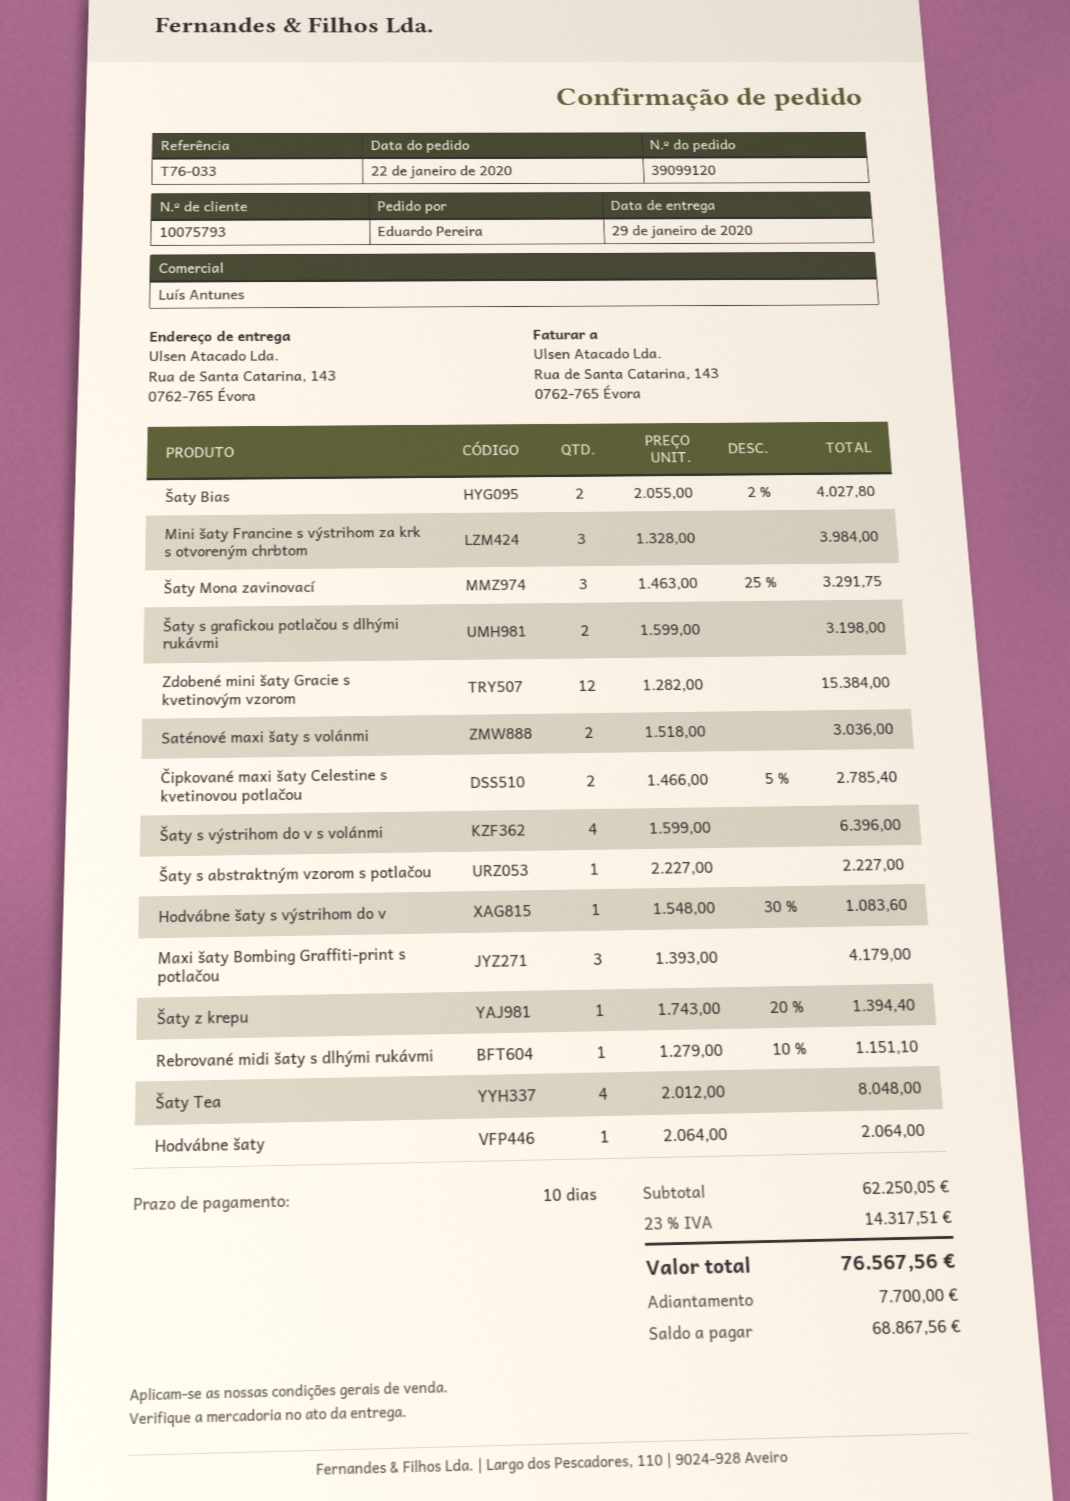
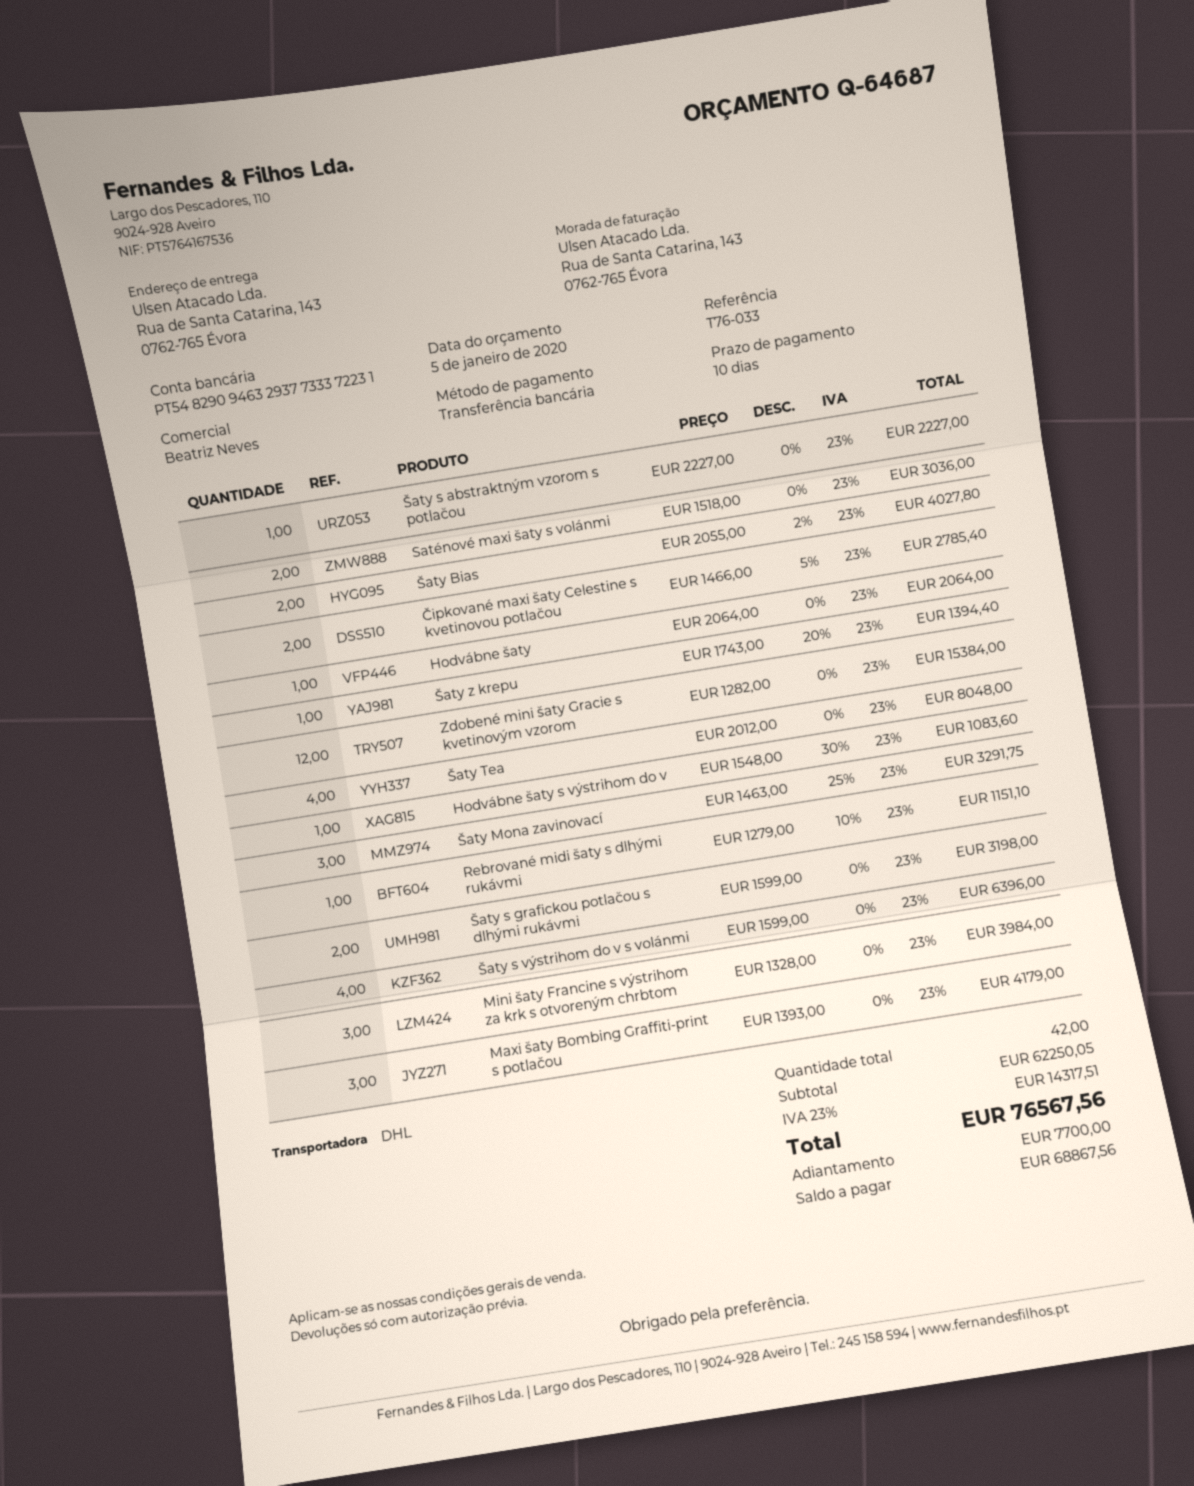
sales rep: Luís Antunes -> Beatriz Neves

